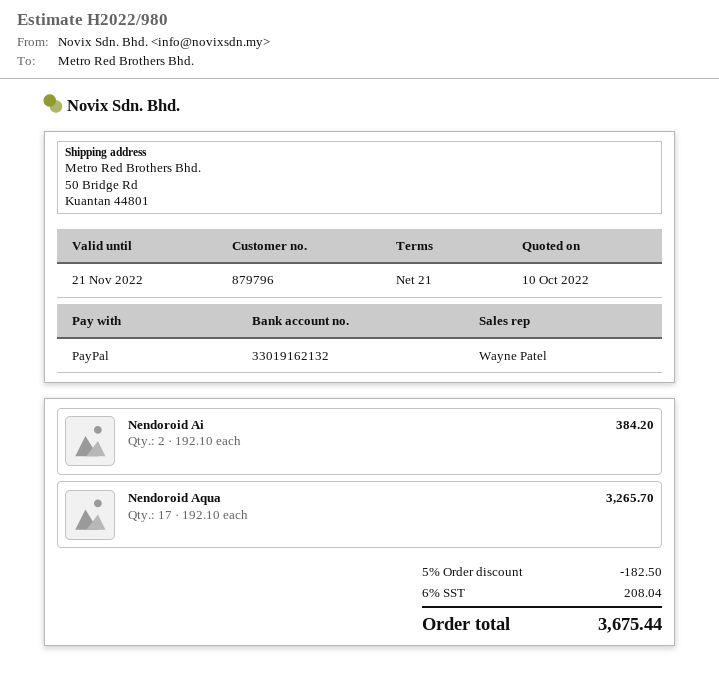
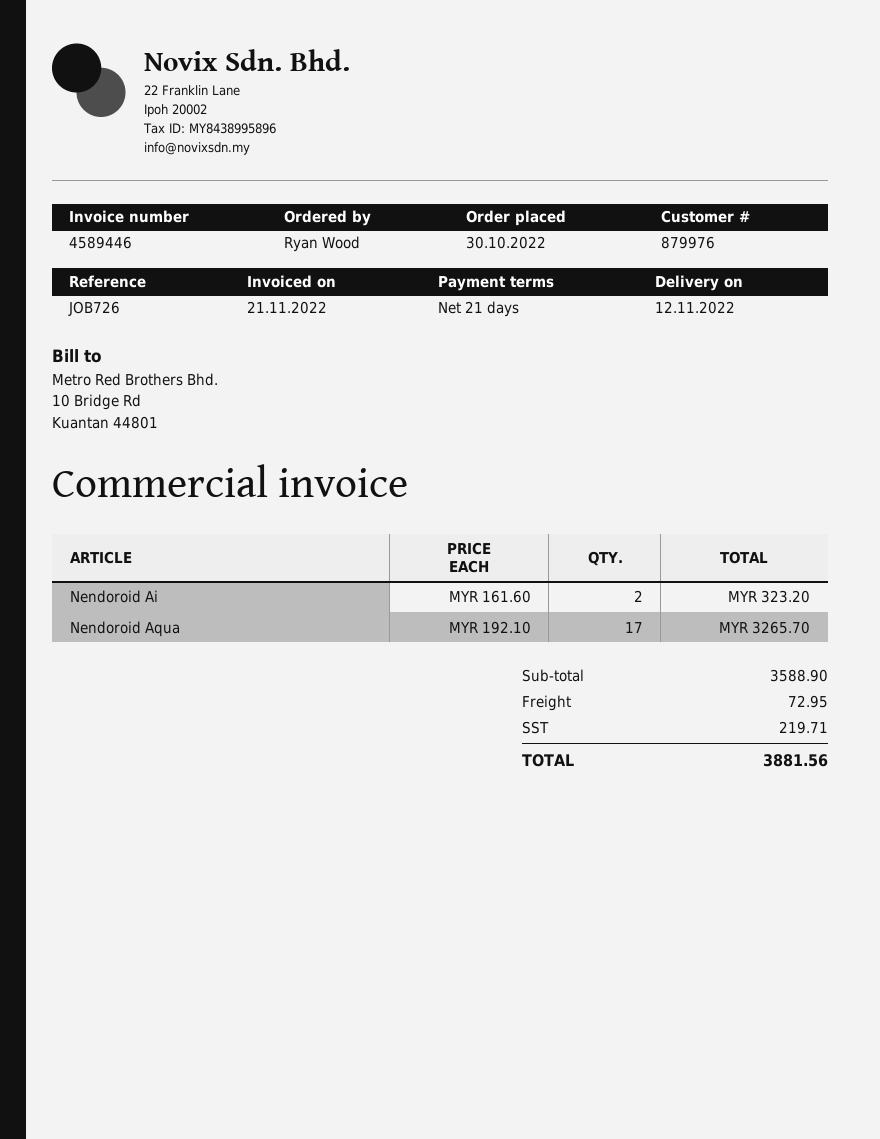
customer number: 879796 -> 879976
Nendoroid Ai: 2 x 192.10 = 384.20 -> 2 x 161.60 = 323.20
discount: 5% = 182.50 -> none
shipping: none -> 72.95
tax: 208.04 -> 219.71
total: 3675.44 -> 3881.56

